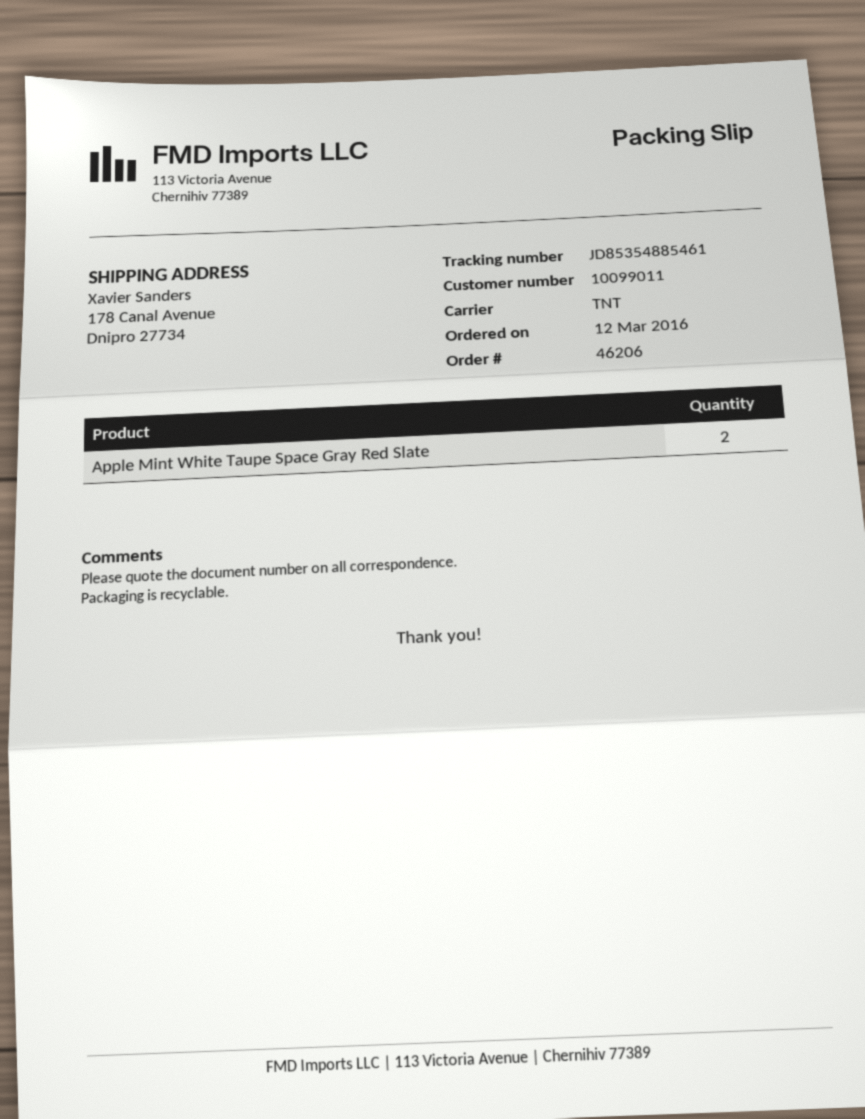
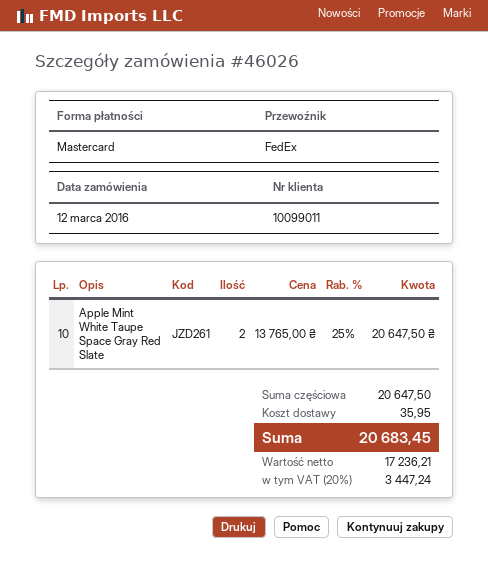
order number: 46206 -> 46026
shipping method: TNT -> FedEx

